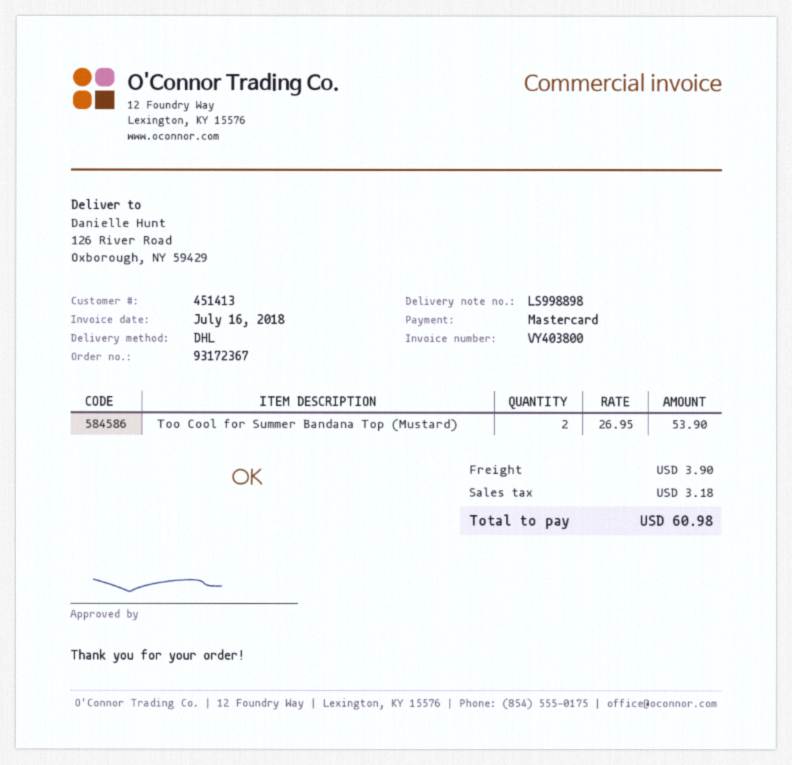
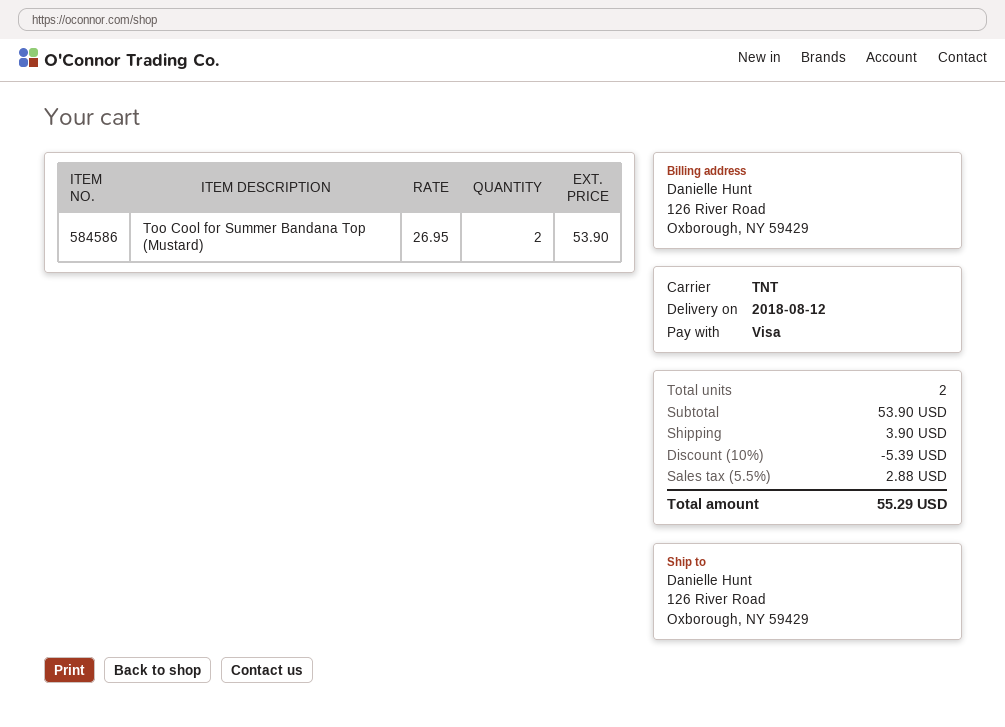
payment method: Mastercard -> Visa
shipping method: DHL -> TNT
discount: none -> 10% = 5.39
tax: 3.18 -> 2.88
total: 60.98 -> 55.29

